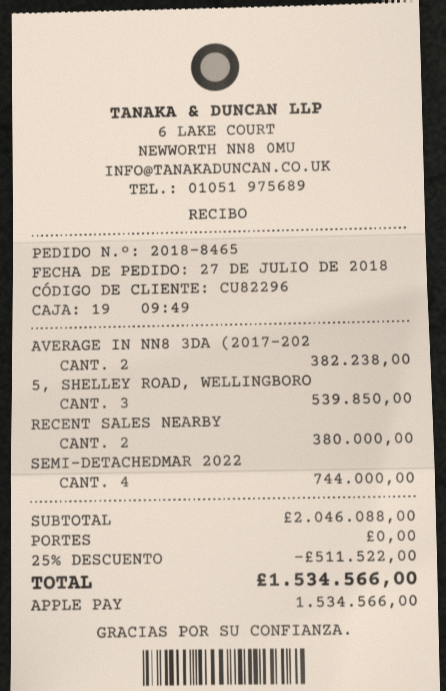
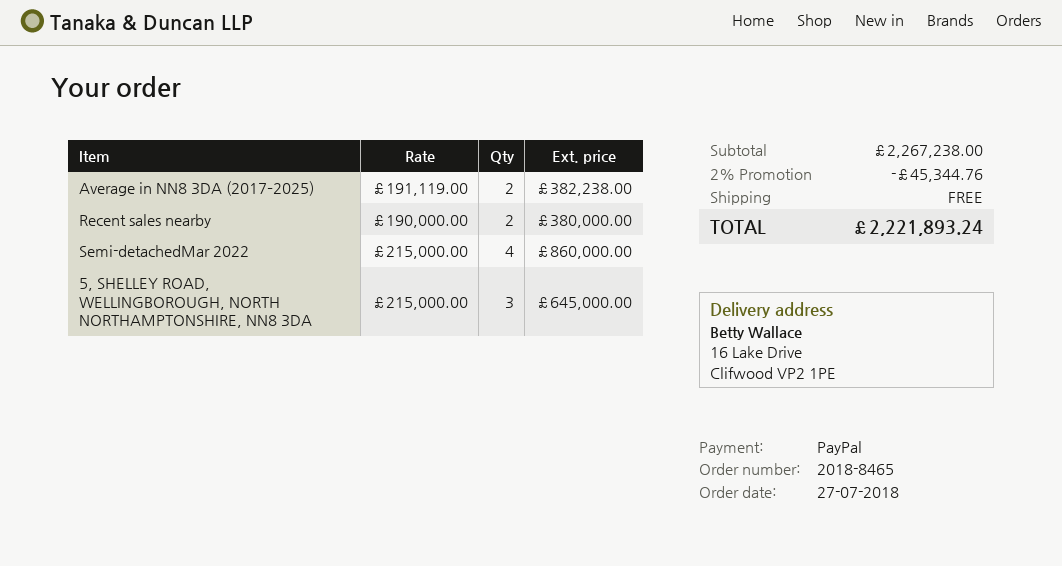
payment method: Apple Pay -> PayPal
5, SHELLEY ROAD, WELLINGBORO: 3 for 539850.00 -> 3 for 645000.00
SEMI-DETACHEDMAR 2022: 4 for 744000.00 -> 4 for 860000.00
subtotal: 2046088.00 -> 2267238.00
discount: 25% = 511522.00 -> 2% = 45344.76
total: 1534566.00 -> 2221893.24

